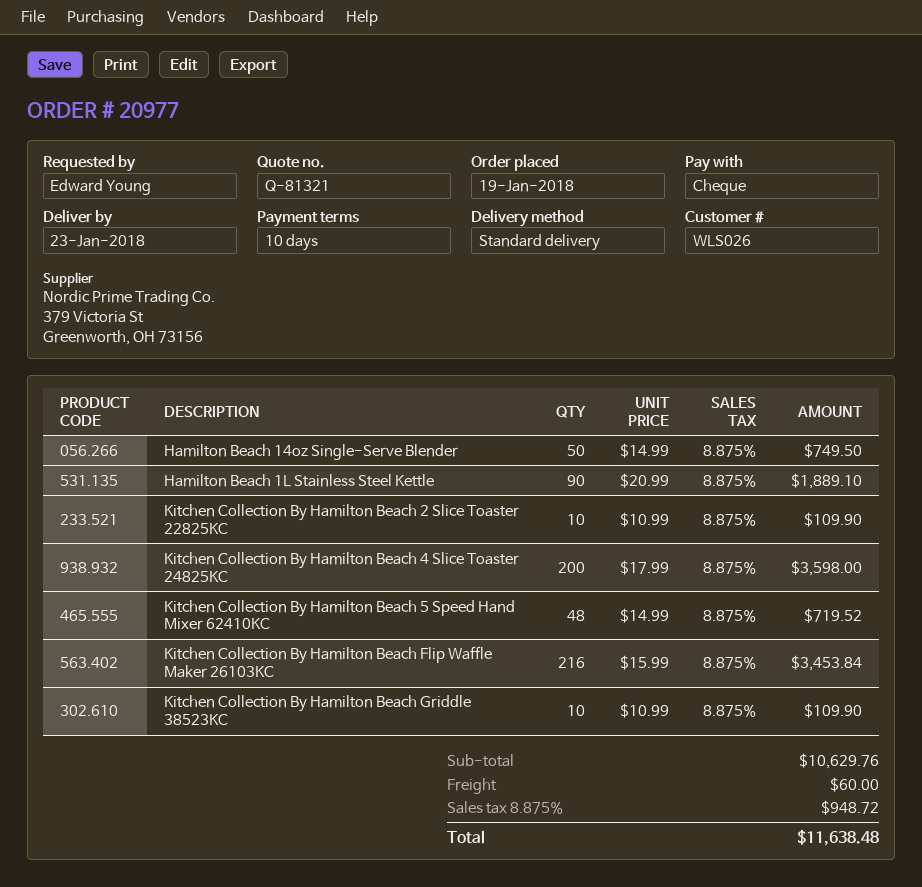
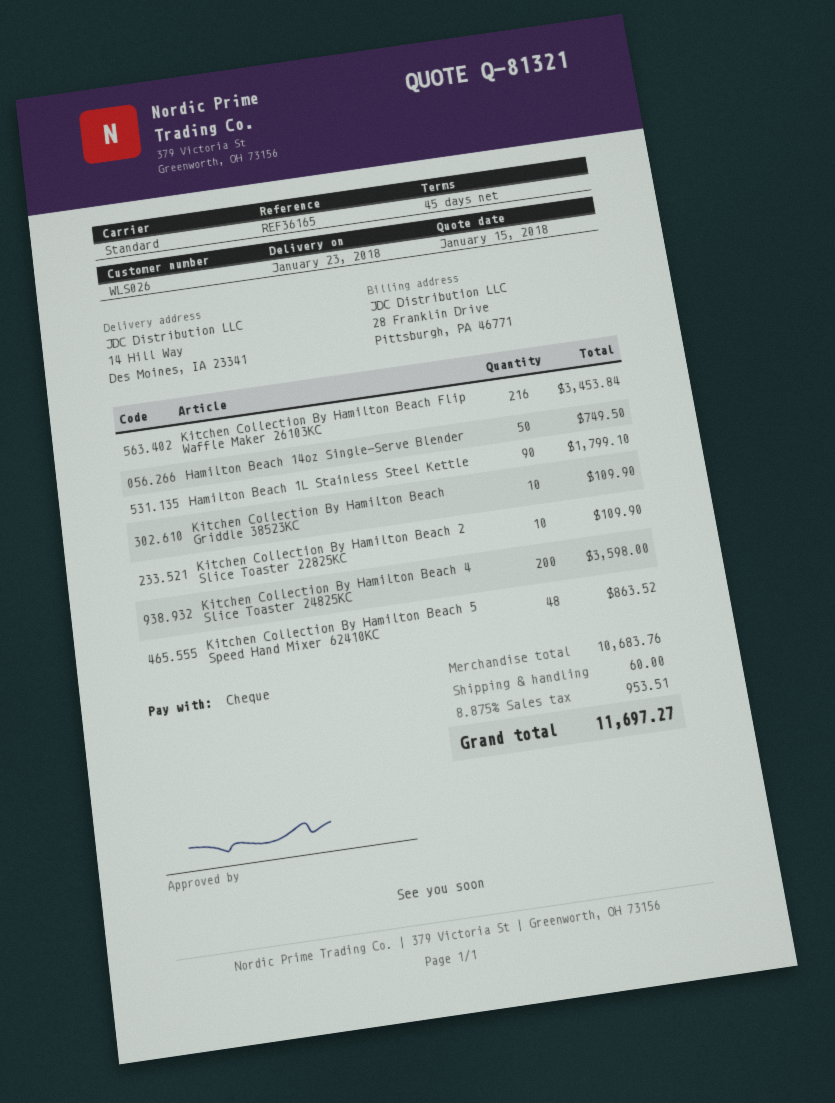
payment terms: 10 days -> 45 days
Hamilton Beach 1L Stainless Steel Kettle: 90 for 1889.10 -> 90 for 1799.10
Kitchen Collection By Hamilton Beach 5 Speed Hand Mixer 62410KC: 48 for 719.52 -> 48 for 863.52
subtotal: 10629.76 -> 10683.76
tax: 8.875% = 948.72 -> 8.875% = 953.51
total: 11638.48 -> 11697.27

